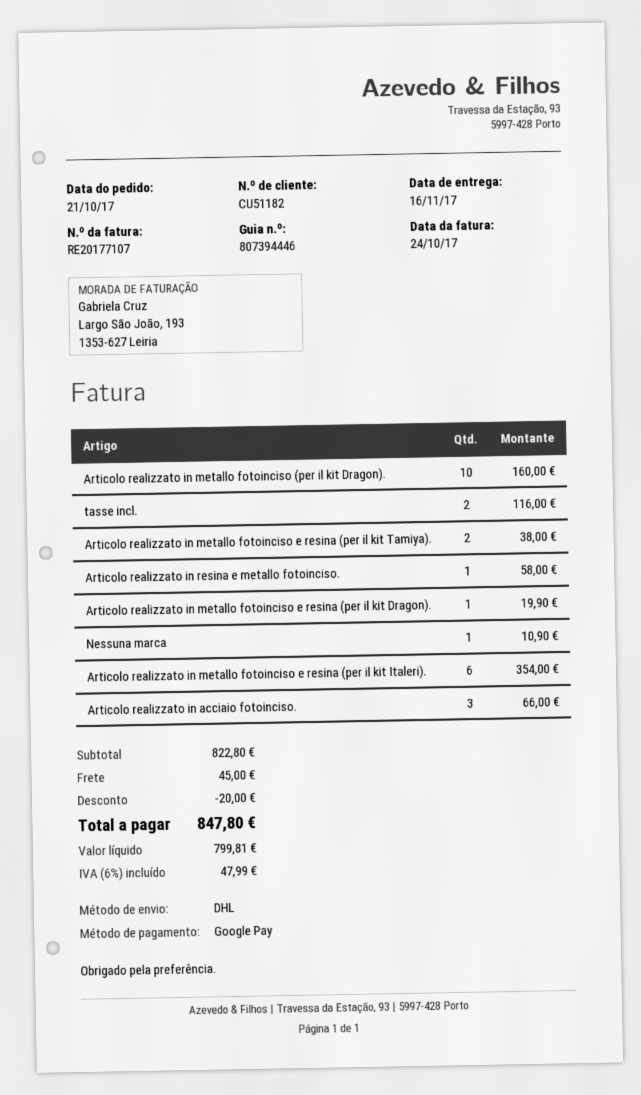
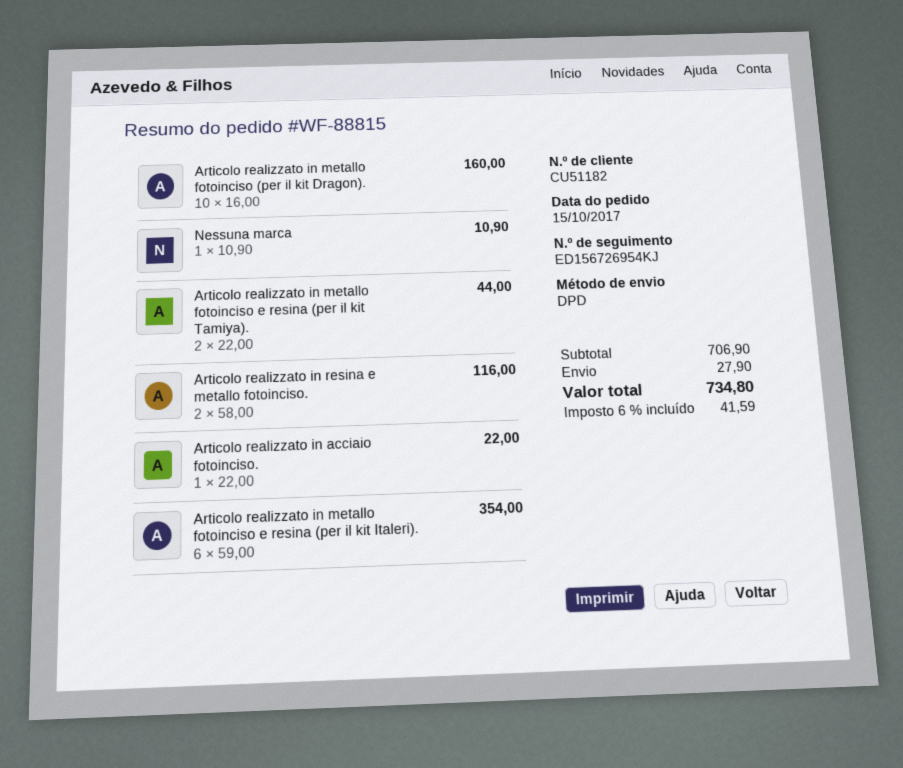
order date: 2017-10-21 -> 2017-10-15
shipping method: DHL -> DPD
tasse incl.: 2 for 116.00 -> none
Articolo realizzato in metallo fotoinciso e resina (per il kit Tamiya).: 2 for 38.00 -> 2 for 44.00
Articolo realizzato in resina e metallo fotoinciso.: 1 for 58.00 -> 2 for 116.00
Articolo realizzato in metallo fotoinciso e resina (per il kit Dragon).: 1 for 19.90 -> none
Articolo realizzato in acciaio fotoinciso.: 3 for 66.00 -> 1 for 22.00
subtotal: 822.80 -> 706.90
discount: 20.00 -> none
shipping: 45.00 -> 27.90
tax: 6% = 47.99 -> 6% = 41.59
total: 847.80 -> 734.80

